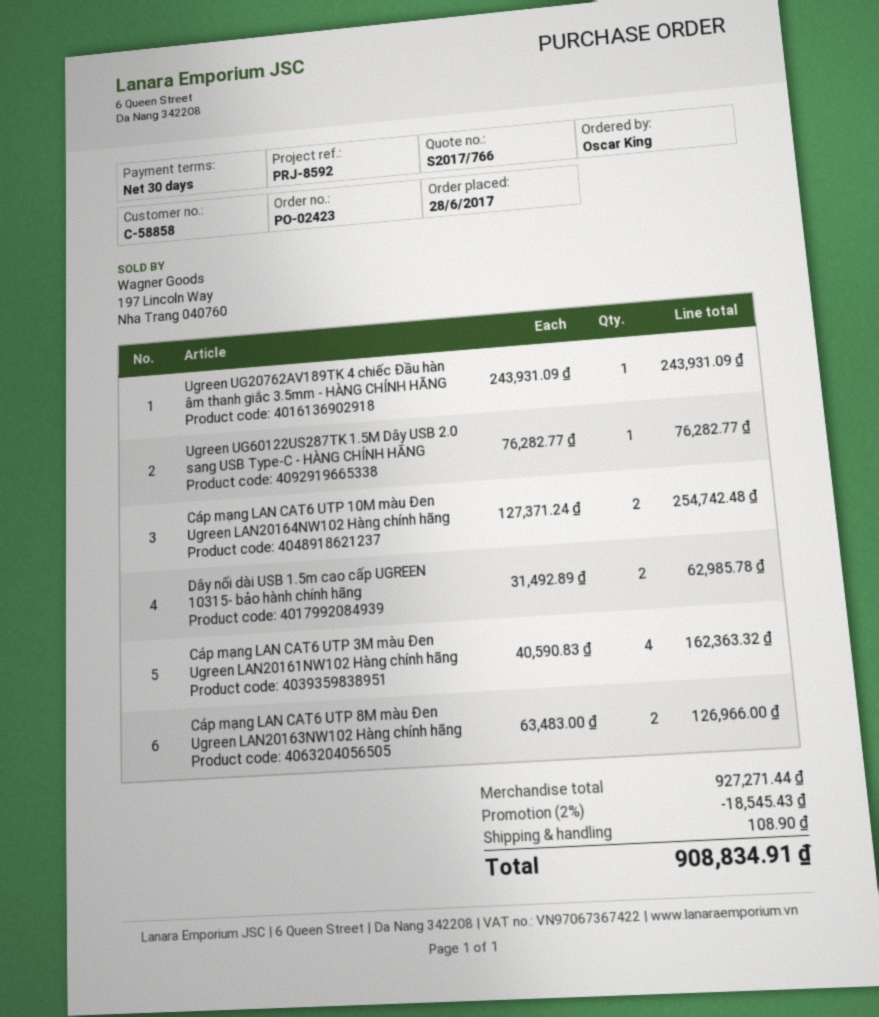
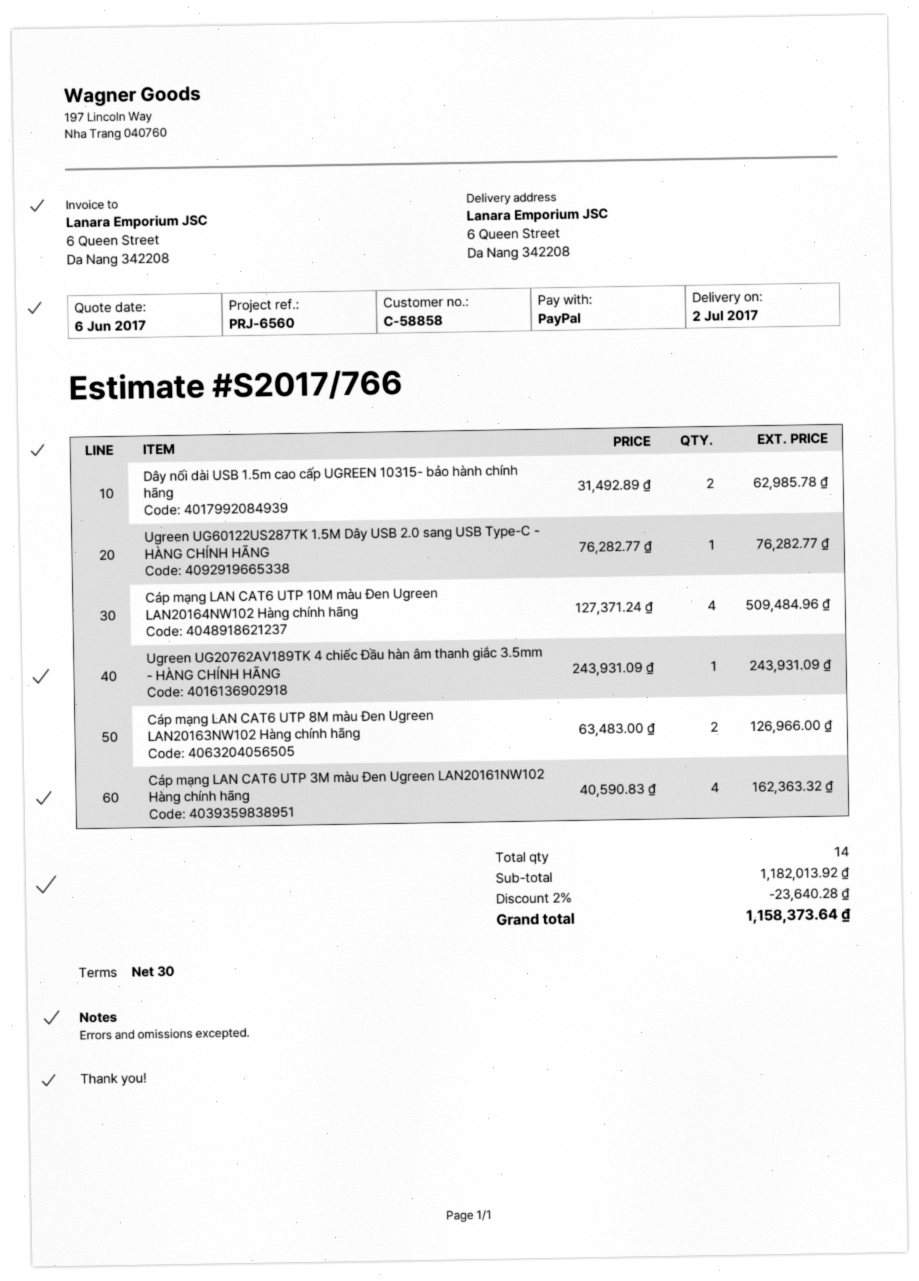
reference: PRJ-8592 -> PRJ-6560
Cáp mạng LAN CAT6 UTP 10M màu Đen Ugreen LAN20164NW102 Hàng chính hãng: 2 x 127371.24 = 254742.48 -> 4 x 127371.24 = 509484.96
subtotal: 927271.44 -> 1182013.92
discount: 2% = 18545.43 -> 2% = 23640.28
shipping: 108.90 -> none
total: 908834.91 -> 1158373.64

